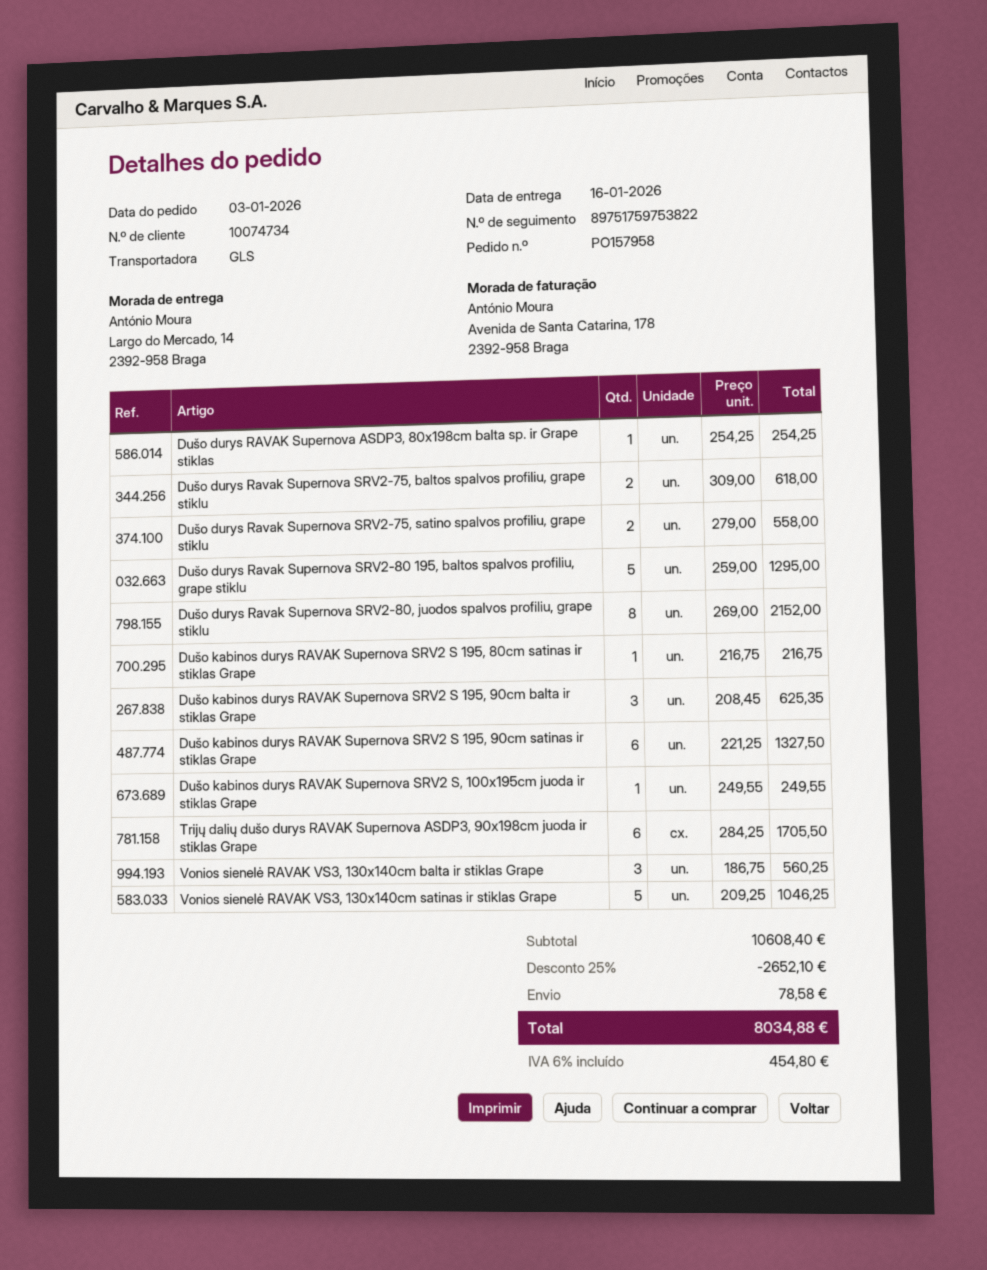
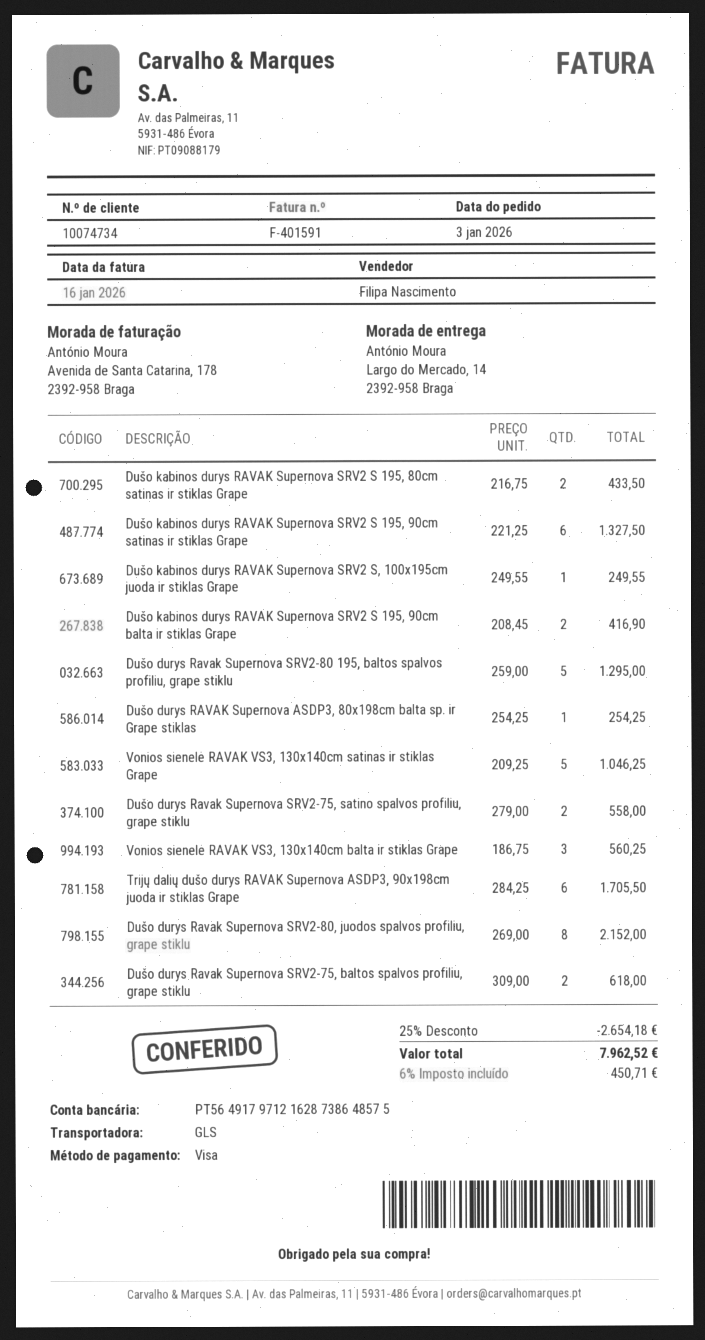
Dušo kabinos durys RAVAK Supernova SRV2 S 195, 80cm satinas ir stiklas Grape: 1 x 216.75 = 216.75 -> 2 x 216.75 = 433.50
Dušo kabinos durys RAVAK Supernova SRV2 S 195, 90cm balta ir stiklas Grape: 3 x 208.45 = 625.35 -> 2 x 208.45 = 416.90
discount: 25% = 2652.10 -> 25% = 2654.18
shipping: 78.58 -> none
tax: 6% = 454.80 -> 6% = 450.71
total: 8034.88 -> 7962.52

